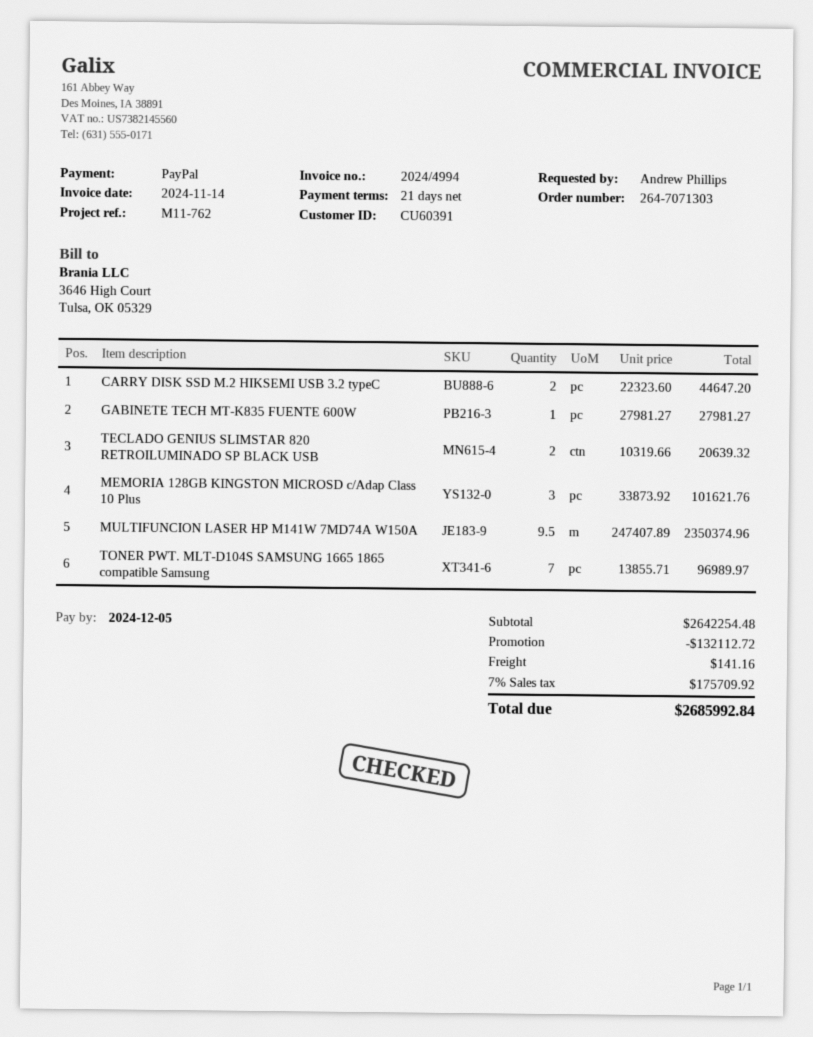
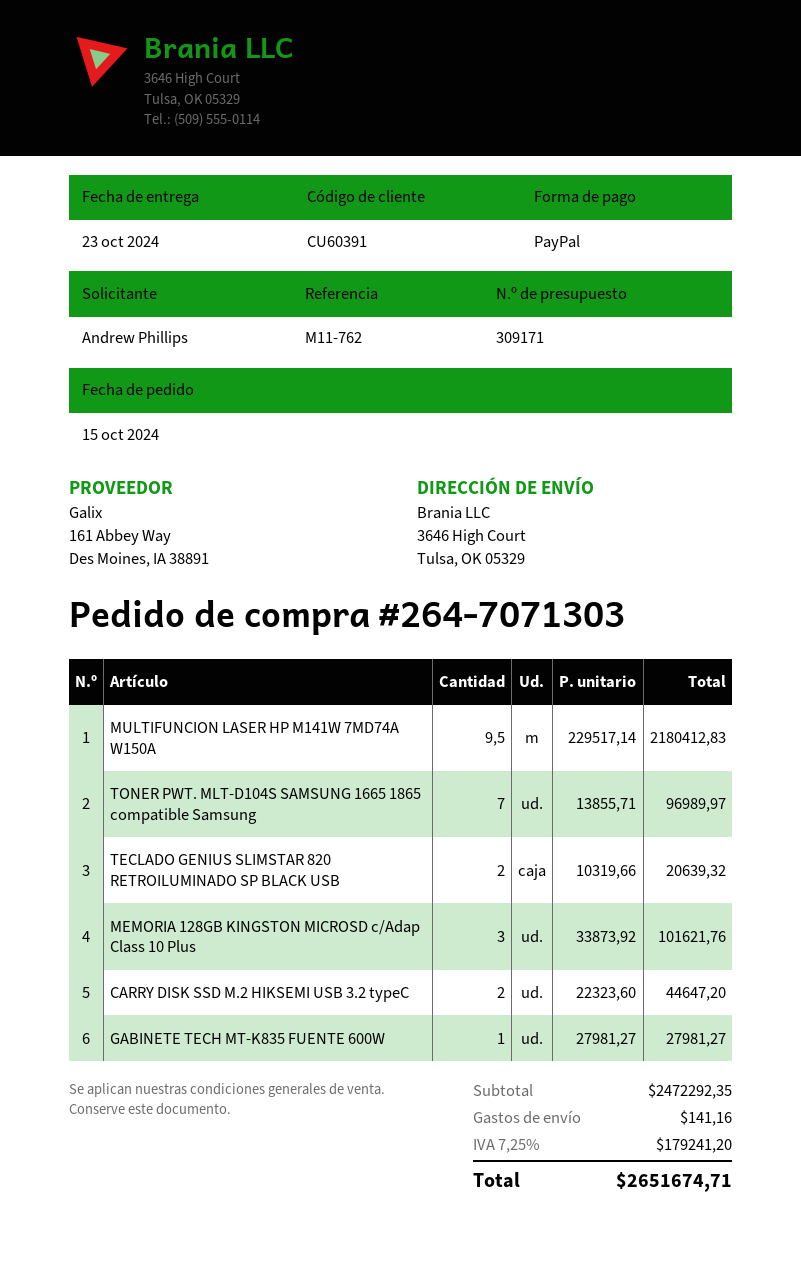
MULTIFUNCION LASER HP M141W 7MD74A W150A: 9.5 x 247407.89 = 2350374.96 -> 9.5 x 229517.14 = 2180412.83
subtotal: 2642254.48 -> 2472292.35
discount: 132112.72 -> none
tax: 7% = 175709.92 -> 7.25% = 179241.20
total: 2685992.84 -> 2651674.71

